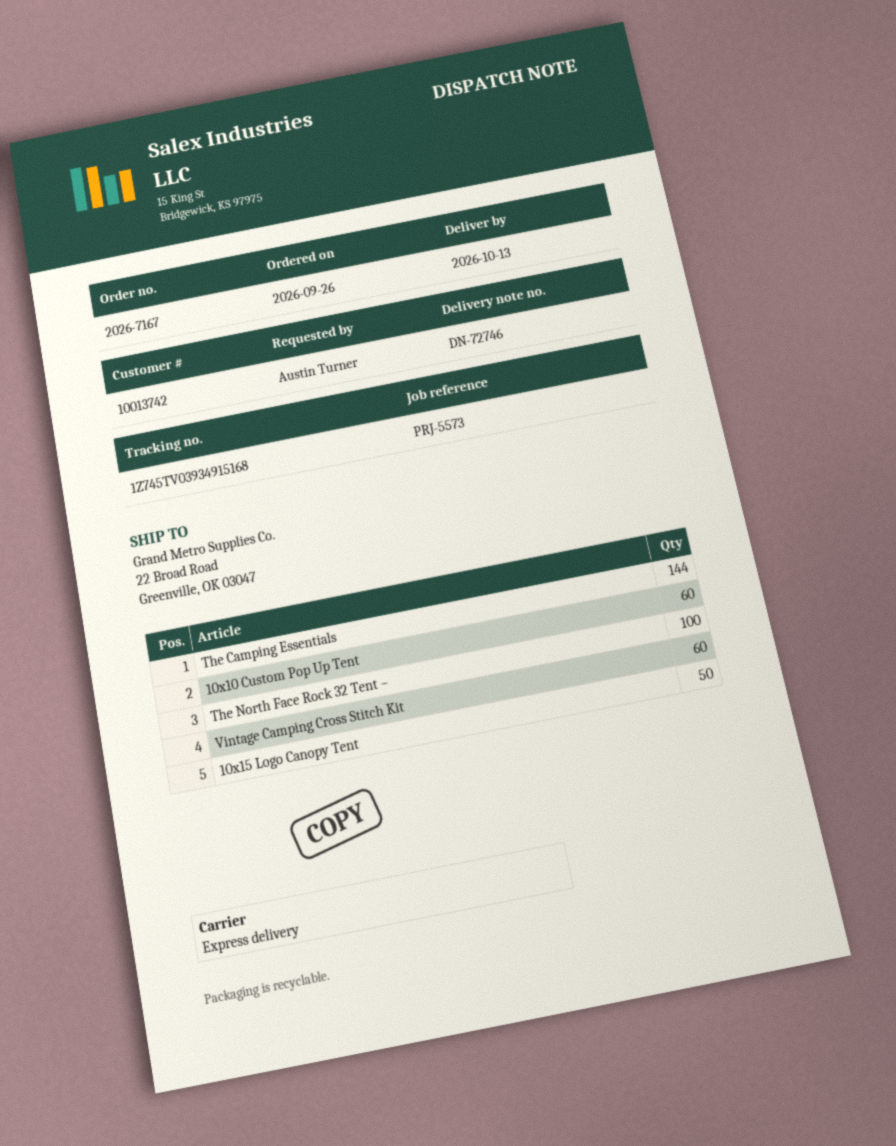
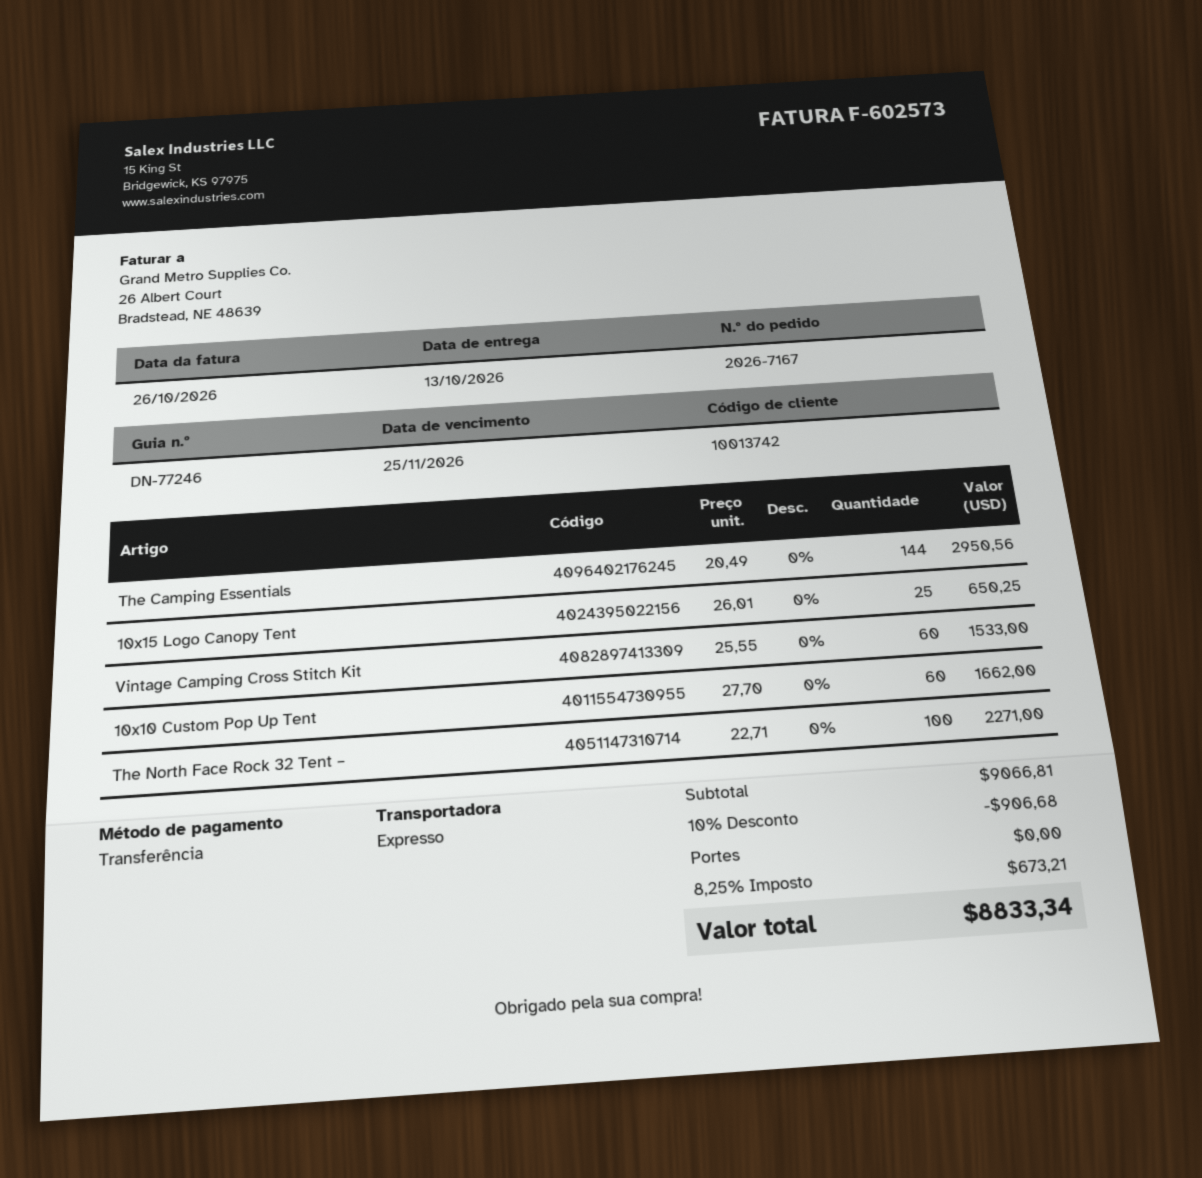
delivery note number: DN-72746 -> DN-77246
10x15 Logo Canopy Tent: 50 -> 25

